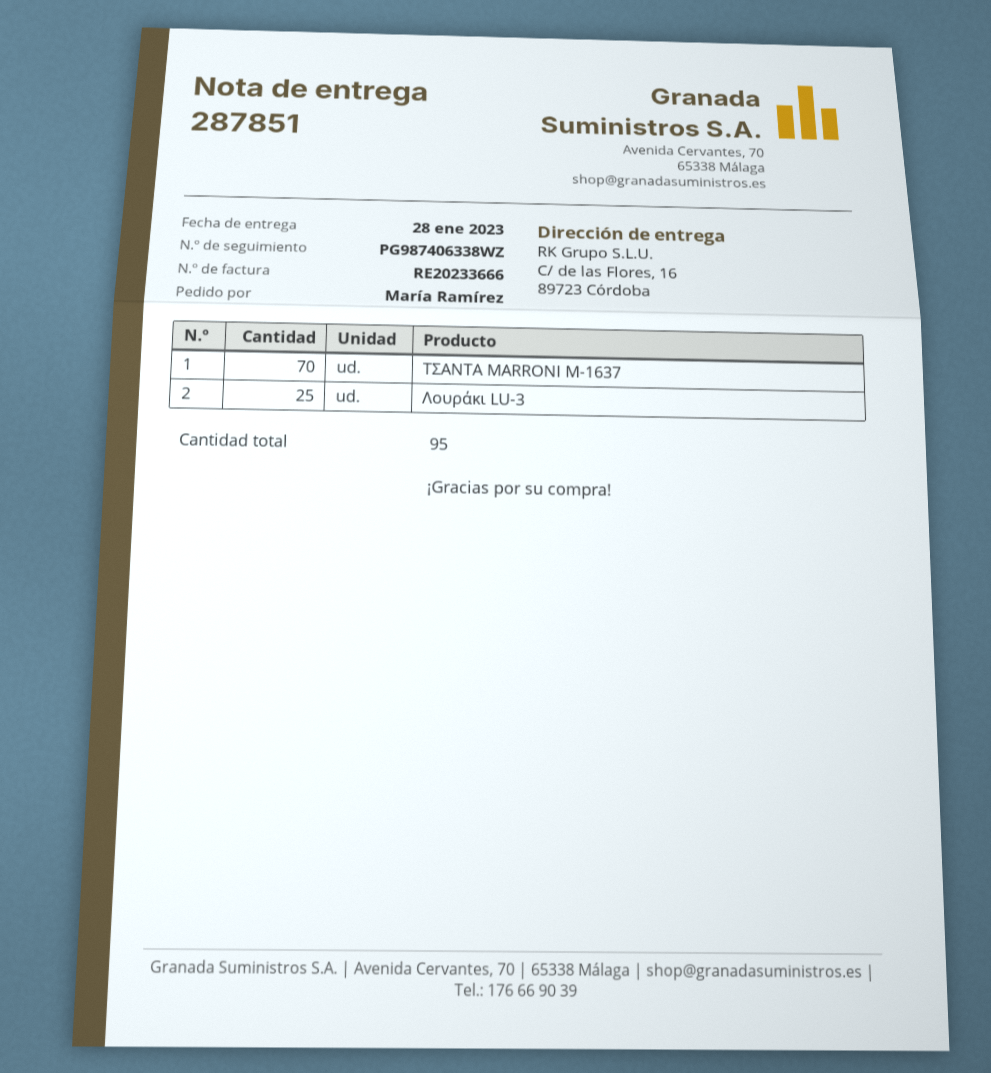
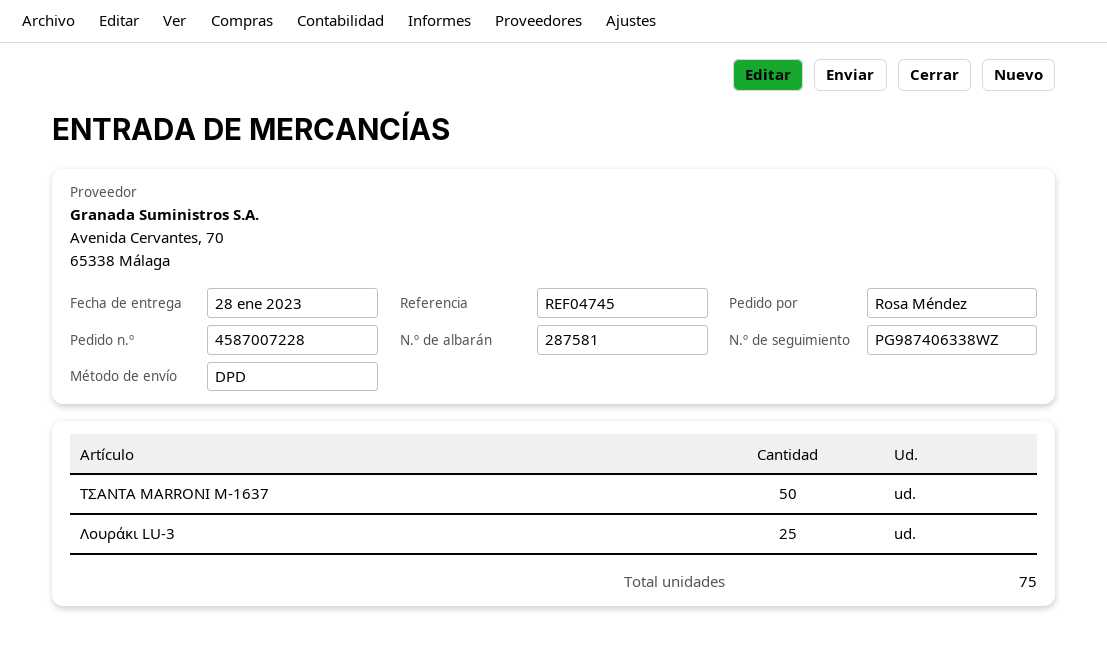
delivery note number: 287851 -> 287581
ordered by: María Ramírez -> Rosa Méndez
ΤΣΑΝΤΑ MARRONI M-1637: 70 -> 50
total quantity: 95 -> 75

